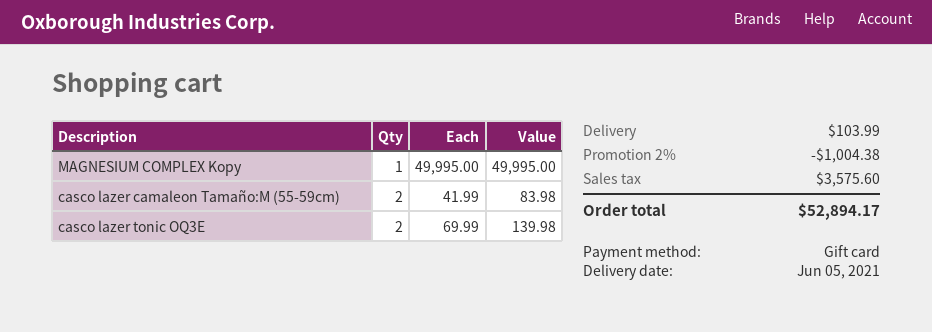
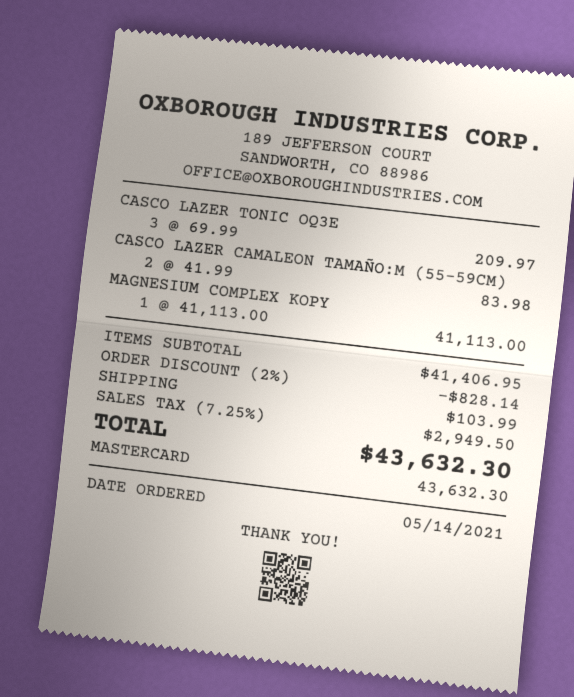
payment method: gift card -> Mastercard
MAGNESIUM COMPLEX Kopy: 1 x 49995.00 = 49995.00 -> 1 x 41113.00 = 41113.00
casco lazer tonic OQ3E: 2 x 69.99 = 139.98 -> 3 x 69.99 = 209.97
discount: 2% = 1004.38 -> 2% = 828.14
tax: 3575.60 -> 2949.50
total: 52894.17 -> 43632.30

